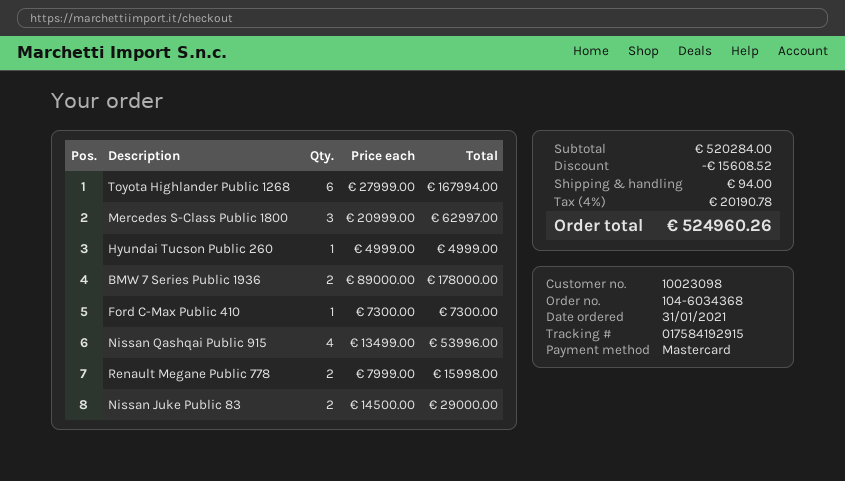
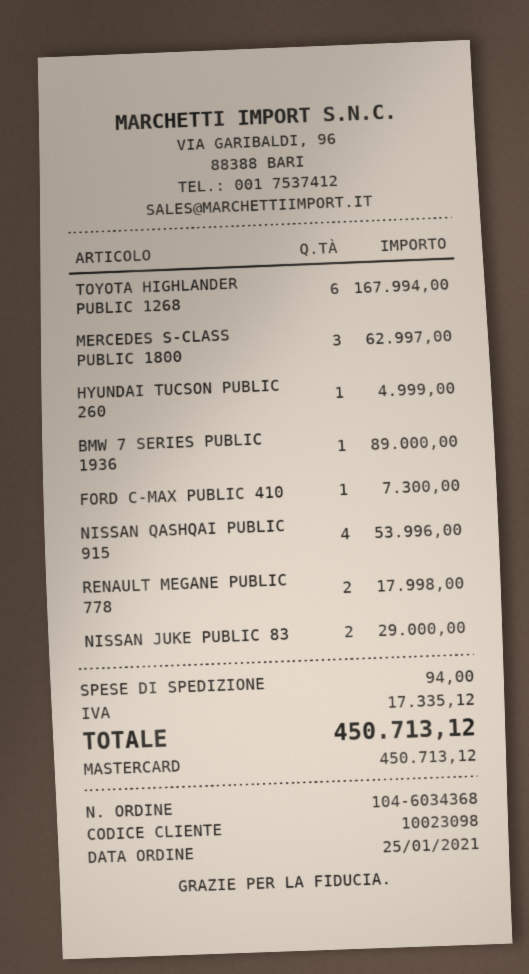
order date: 2021-01-31 -> 2021-01-25
BMW 7 Series Public 1936: 2 for 178000.00 -> 1 for 89000.00
Renault Megane Public 778: 2 for 15998.00 -> 2 for 17998.00
discount: 15608.52 -> none
tax: 20190.78 -> 17335.12
total: 524960.26 -> 450713.12

